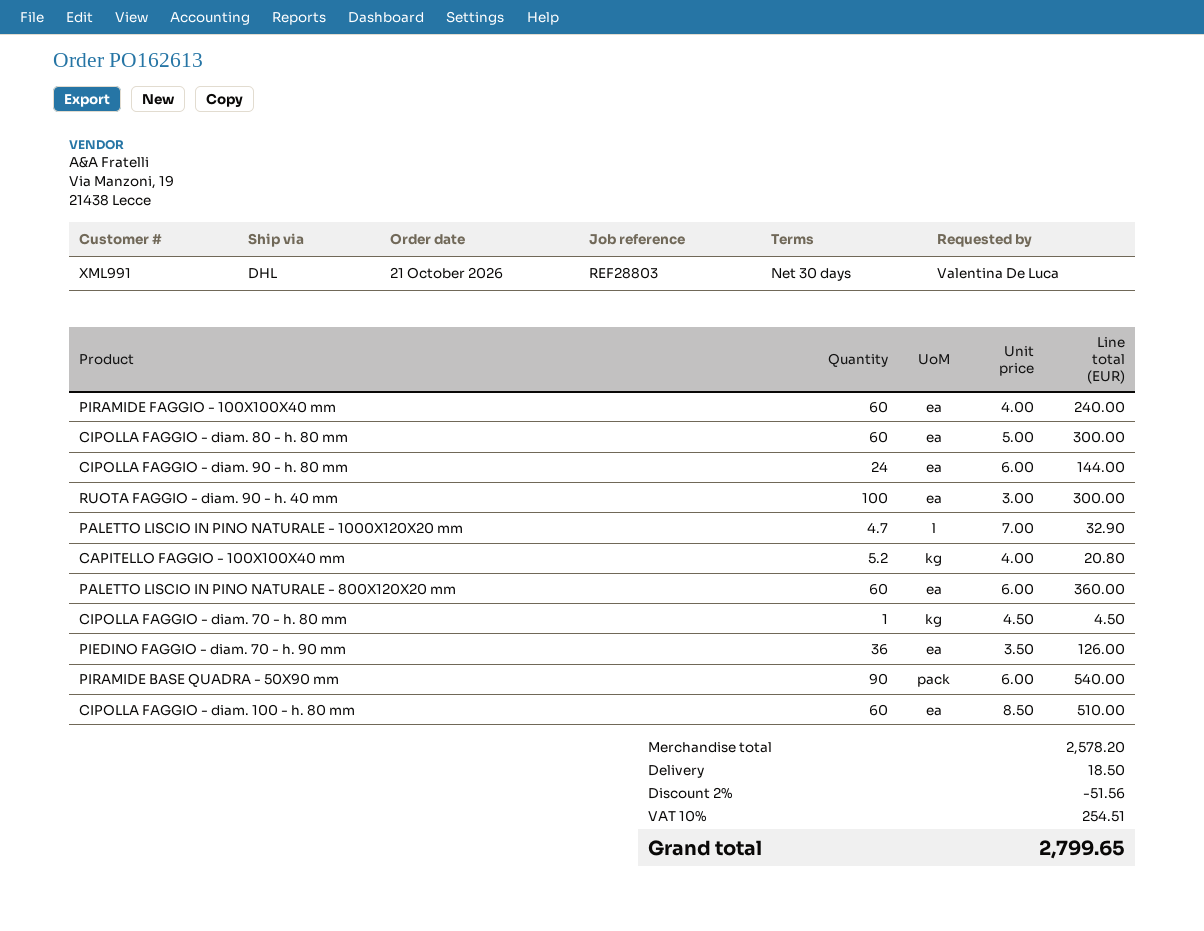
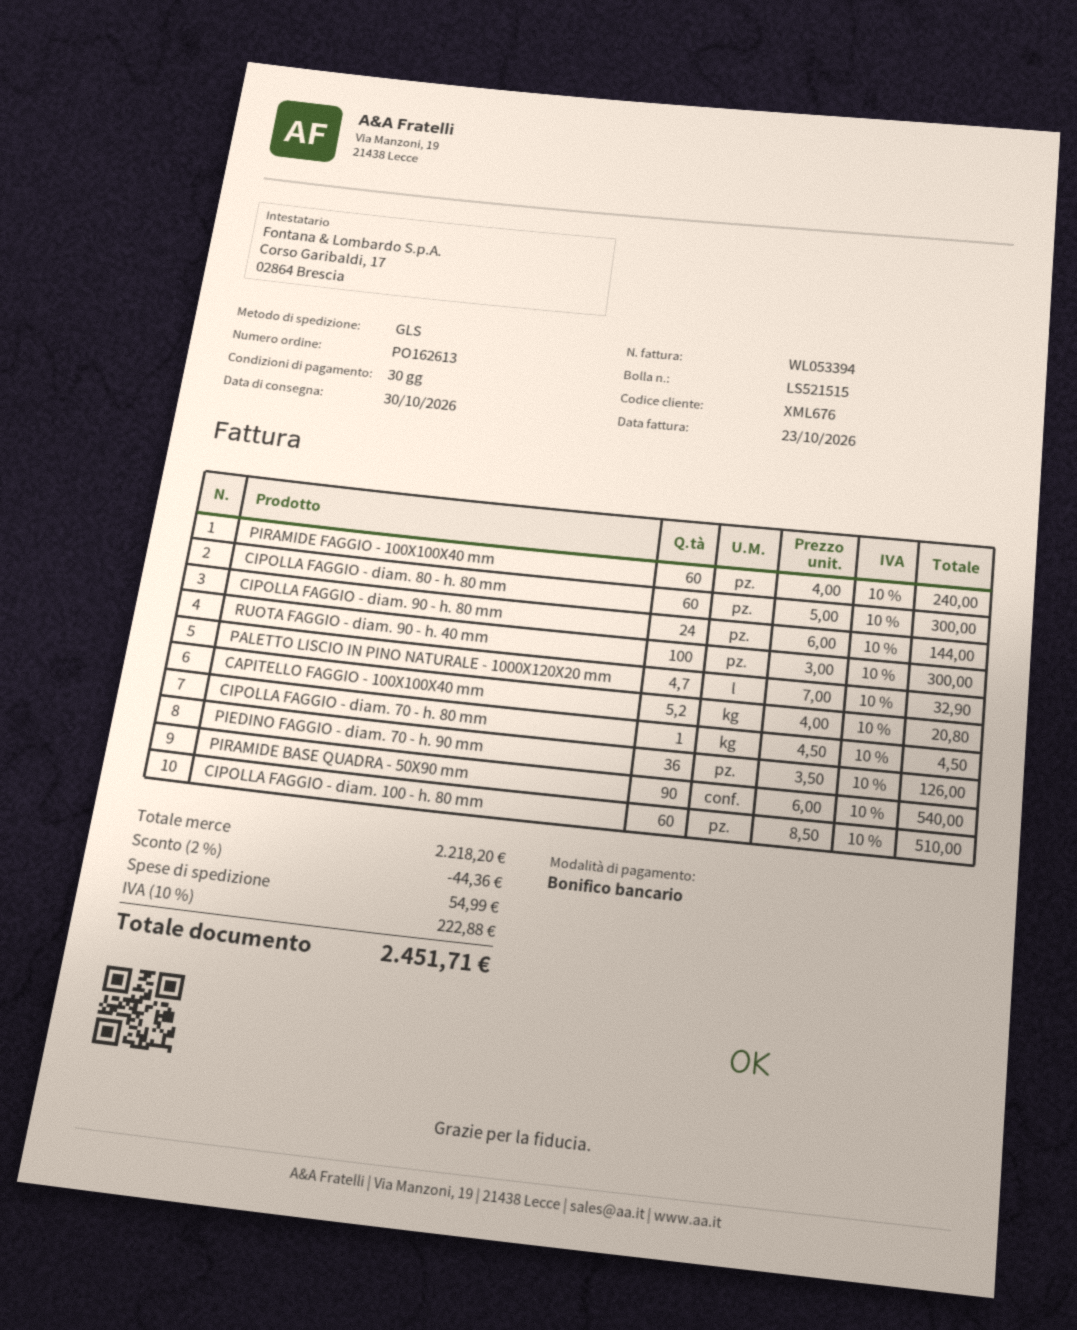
customer number: XML991 -> XML676
shipping method: DHL -> GLS
PALETTO LISCIO IN PINO NATURALE - 800X120X20 mm: 60 x 6.00 = 360.00 -> none
subtotal: 2578.20 -> 2218.20
discount: 2% = 51.56 -> 2% = 44.36
shipping: 18.50 -> 54.99
tax: 10% = 254.51 -> 10% = 222.88
total: 2799.65 -> 2451.71

